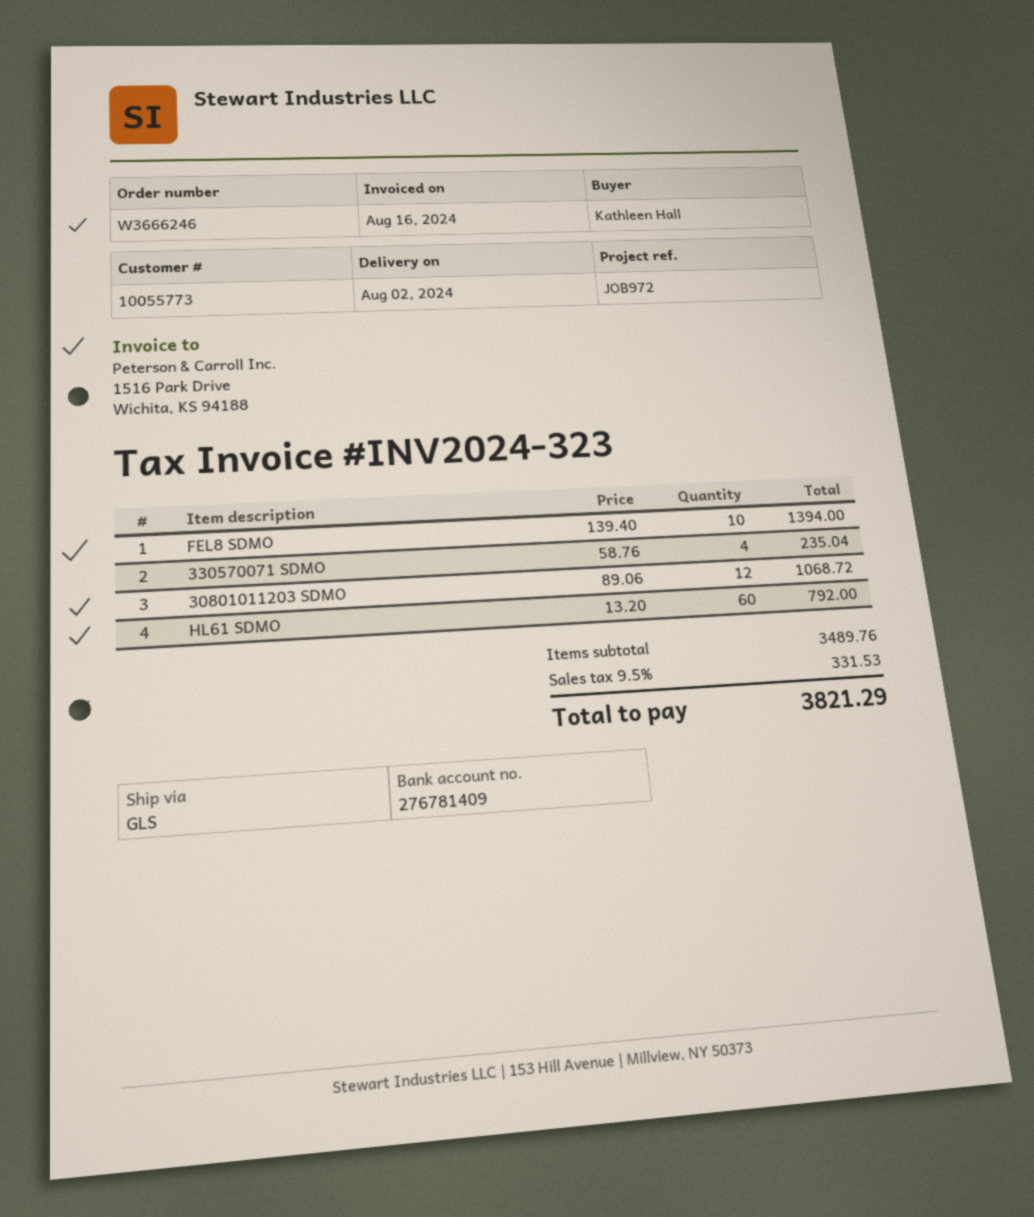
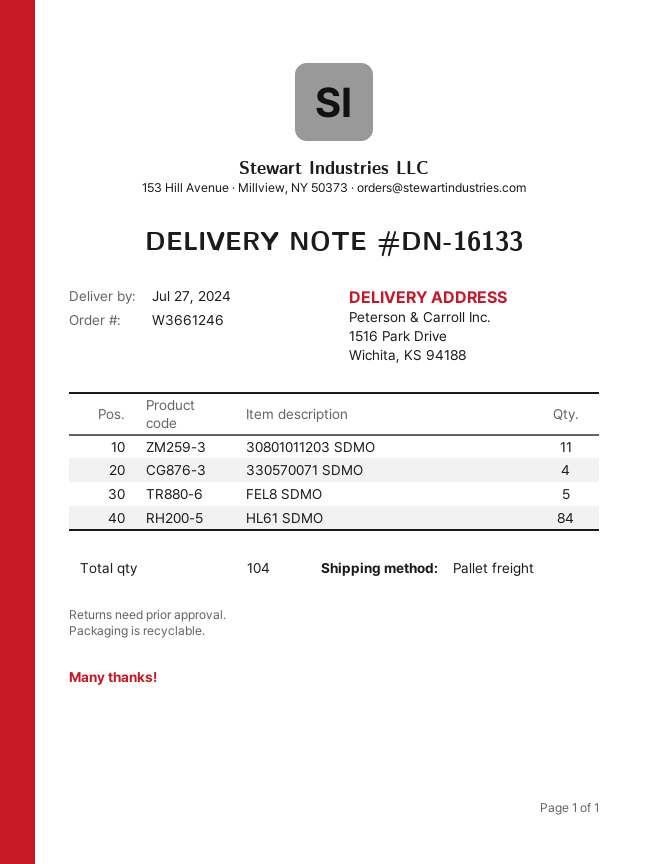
order number: W3666246 -> W3661246
delivery date: 2024-08-02 -> 2024-07-27
shipping method: GLS -> pallet freight
FEL8 SDMO: 10 -> 5
30801011203 SDMO: 12 -> 11
HL61 SDMO: 60 -> 84

